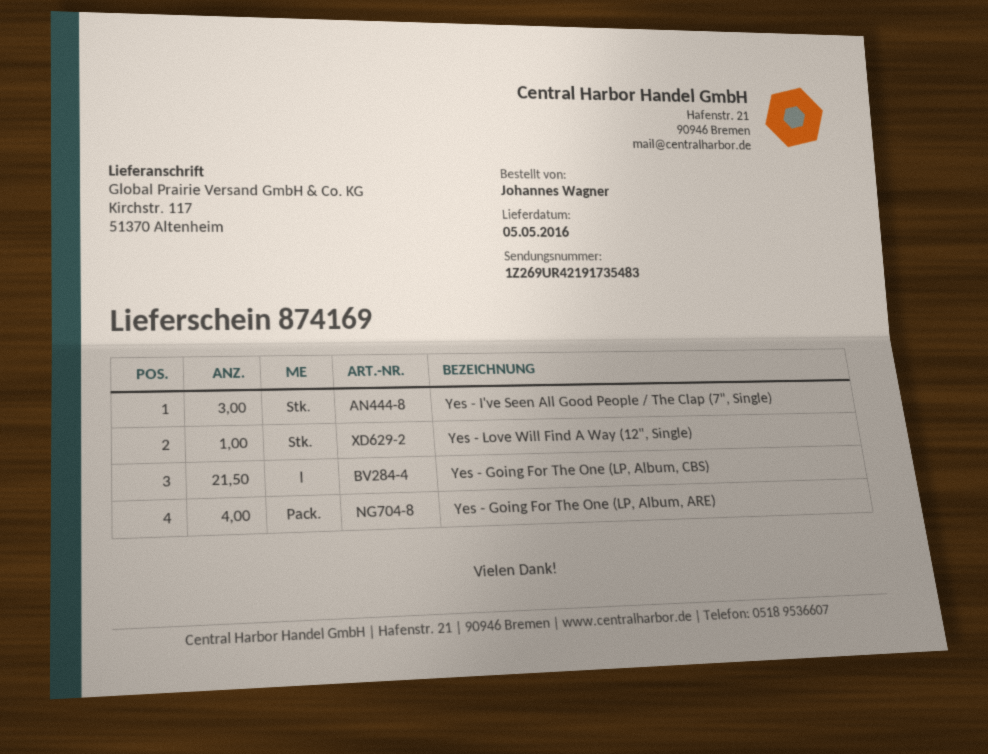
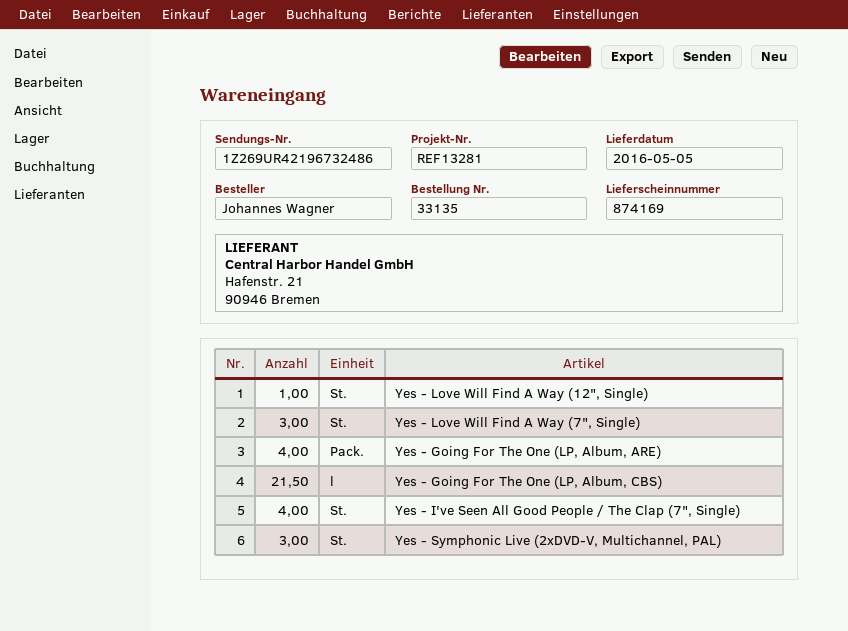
tracking number: 1Z269UR42191735483 -> 1Z269UR42196732486
Yes - I've Seen All Good People / The Clap (7", Single): 3 -> 4
Yes - Love Will Find A Way (7", Single): none -> 3
Yes - Symphonic Live (2xDVD-V, Multichannel, PAL): none -> 3

